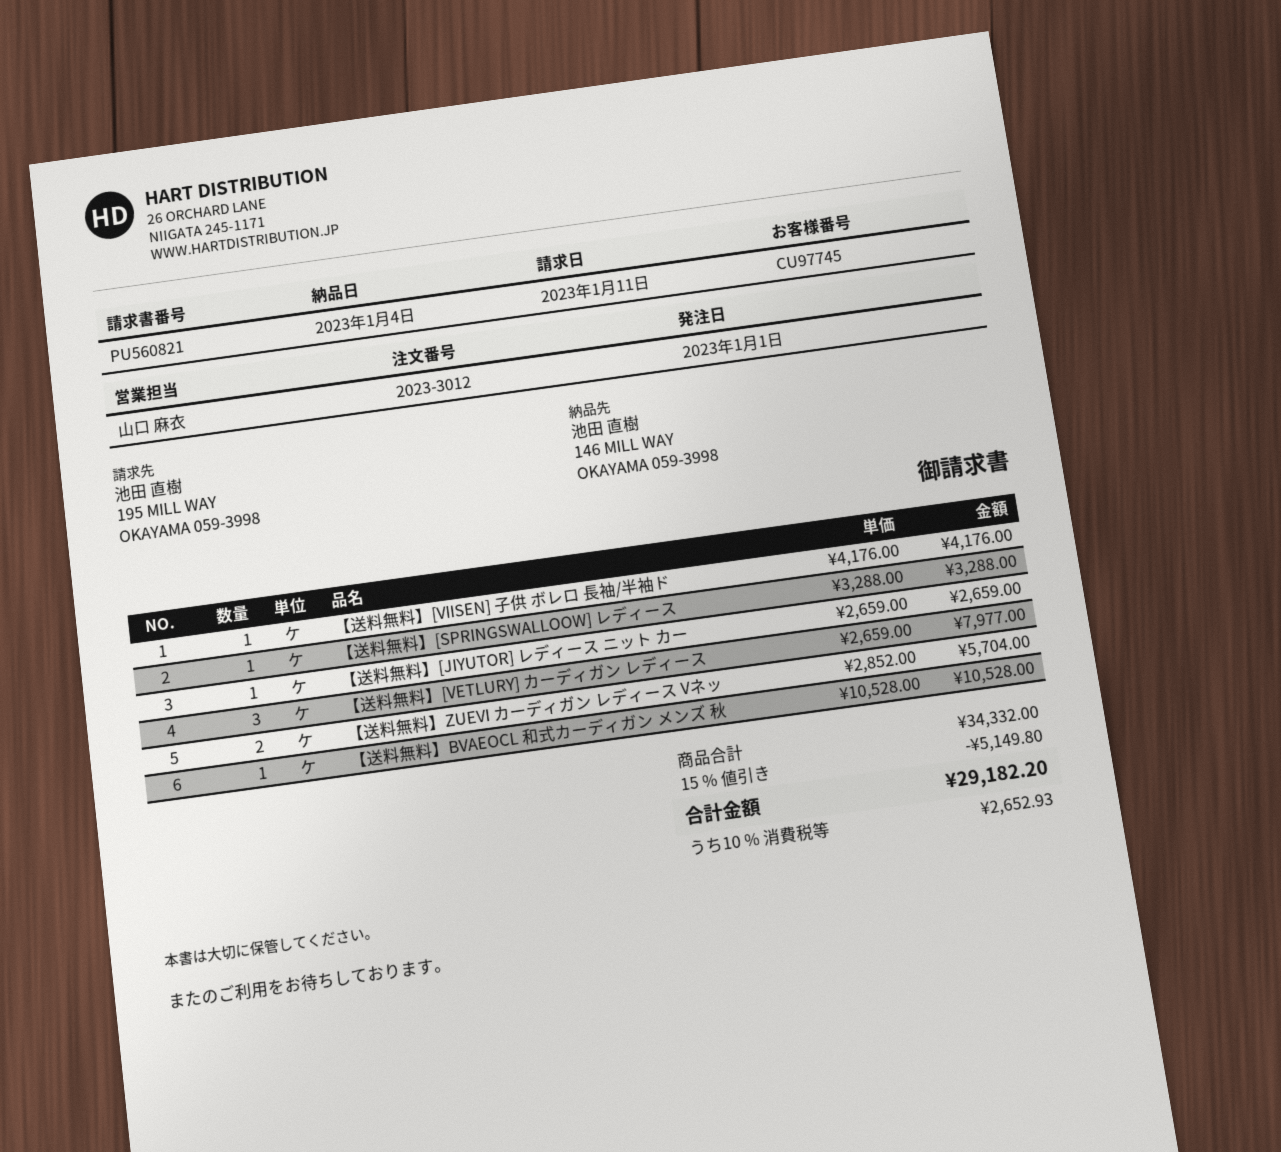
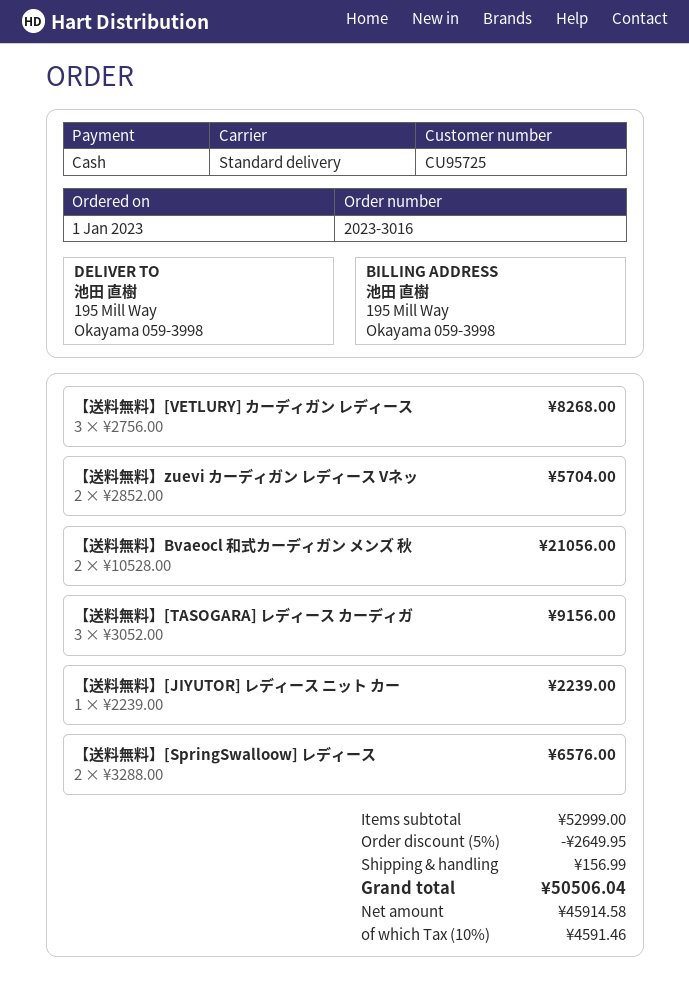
order number: 2023-3012 -> 2023-3016
customer number: CU97745 -> CU95725
ship to: 146 MILL WAY, OKAYAMA 059-3998 -> 195 Mill Way, Okayama 059-3998
【送料無料】[VIISEN] 子供 ボレロ 長袖/半袖ド: 1 x 4176.00 = 4176.00 -> none
【送料無料】[SPRINGSWALLOOW] レディース: 1 x 3288.00 = 3288.00 -> 2 x 3288.00 = 6576.00
【送料無料】[JIYUTOR] レディース ニット カー: 1 x 2659.00 = 2659.00 -> 1 x 2239.00 = 2239.00
【送料無料】[VETLURY] カーディガン レディース: 3 x 2659.00 = 7977.00 -> 3 x 2756.00 = 8268.00
【送料無料】BVAEOCL 和式カーディガン メンズ 秋: 1 x 10528.00 = 10528.00 -> 2 x 10528.00 = 21056.00
【送料無料】[TASOGARA] レディース カーディガ: none -> 3 x 3052.00 = 9156.00
subtotal: 34332.00 -> 52999.00
discount: 15% = 5149.80 -> 5% = 2649.95
shipping: none -> 156.99
tax: 10% = 2652.93 -> 10% = 4591.46
total: 29182.20 -> 50506.04

